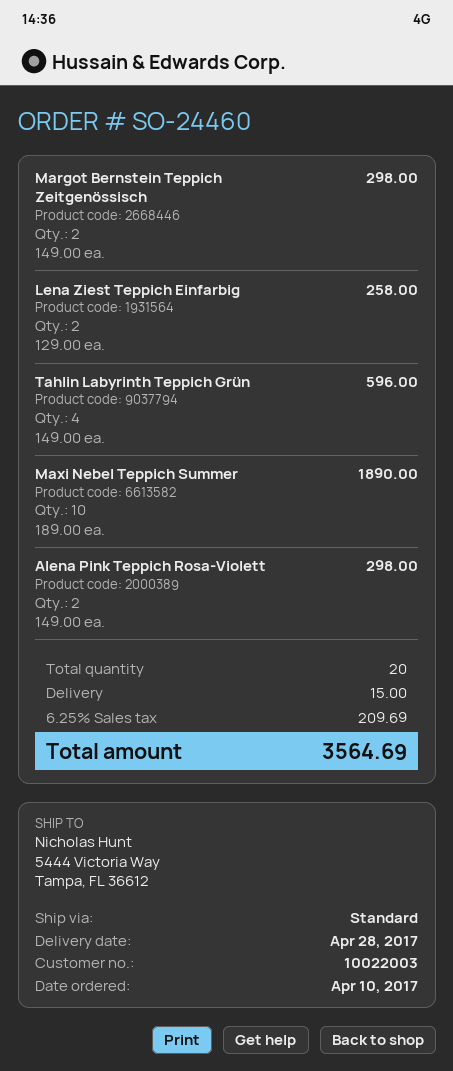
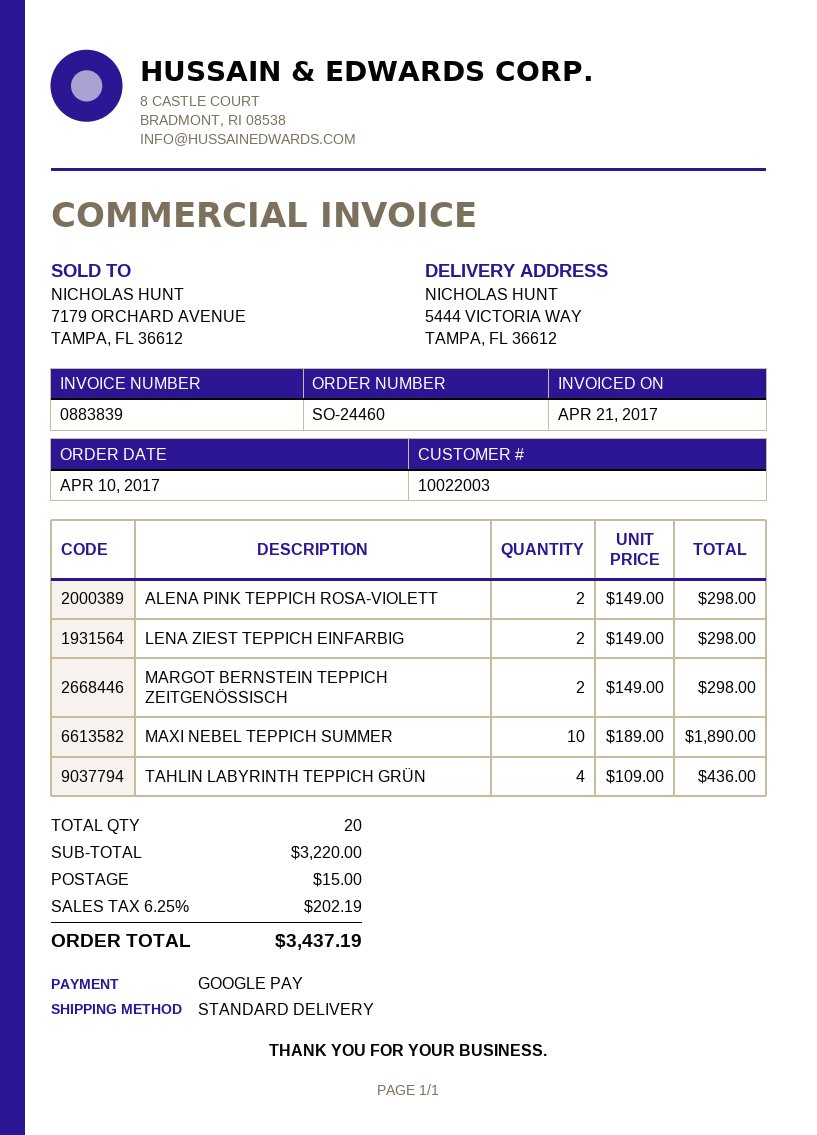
Lena Ziest Teppich Einfarbig: 2 x 129.00 = 258.00 -> 2 x 149.00 = 298.00
Tahlin Labyrinth Teppich Grün: 4 x 149.00 = 596.00 -> 4 x 109.00 = 436.00
tax: 6.25% = 209.69 -> 6.25% = 202.19
total: 3564.69 -> 3437.19

